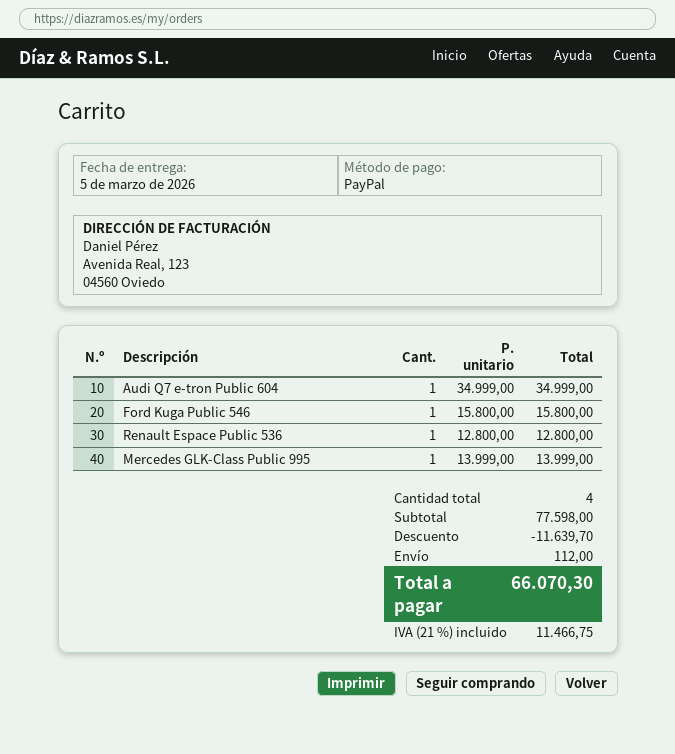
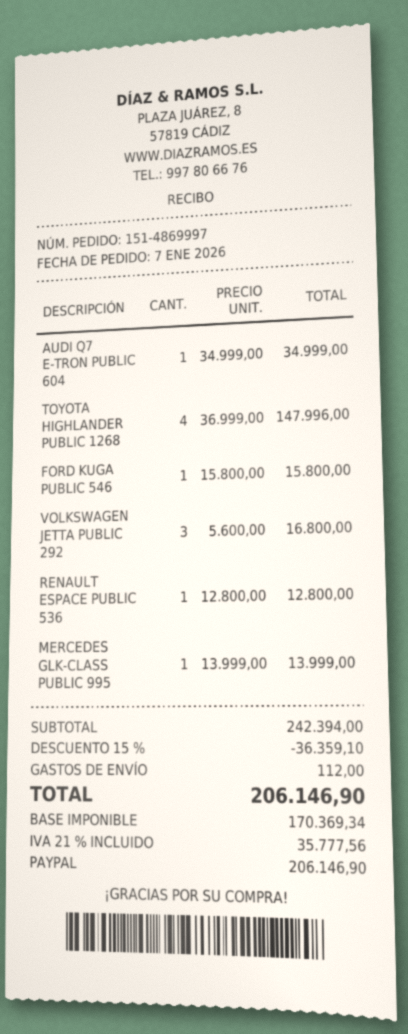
TOYOTA HIGHLANDER PUBLIC 1268: none -> 4 x 36999.00 = 147996.00
VOLKSWAGEN JETTA PUBLIC 292: none -> 3 x 5600.00 = 16800.00
subtotal: 77598.00 -> 242394.00
discount: 11639.70 -> 36359.10
tax: 21% = 11466.75 -> 21% = 35777.56
total: 66070.30 -> 206146.90

